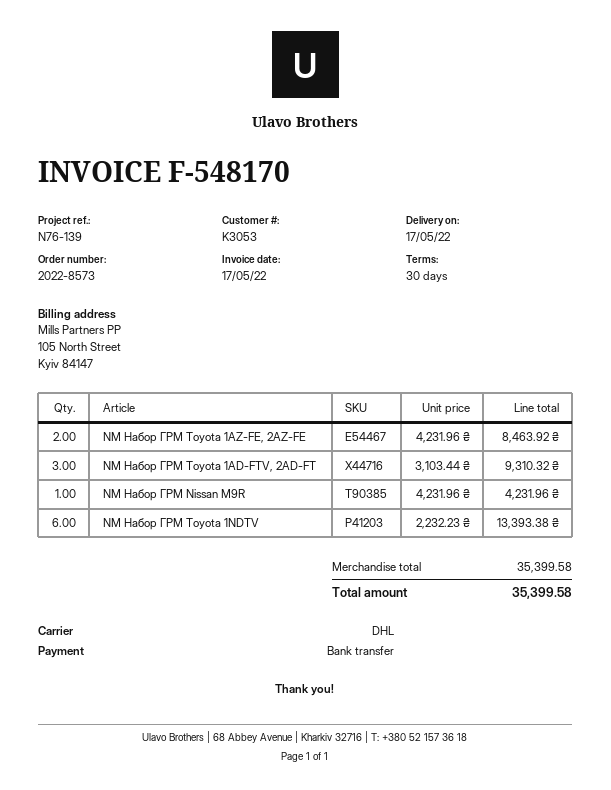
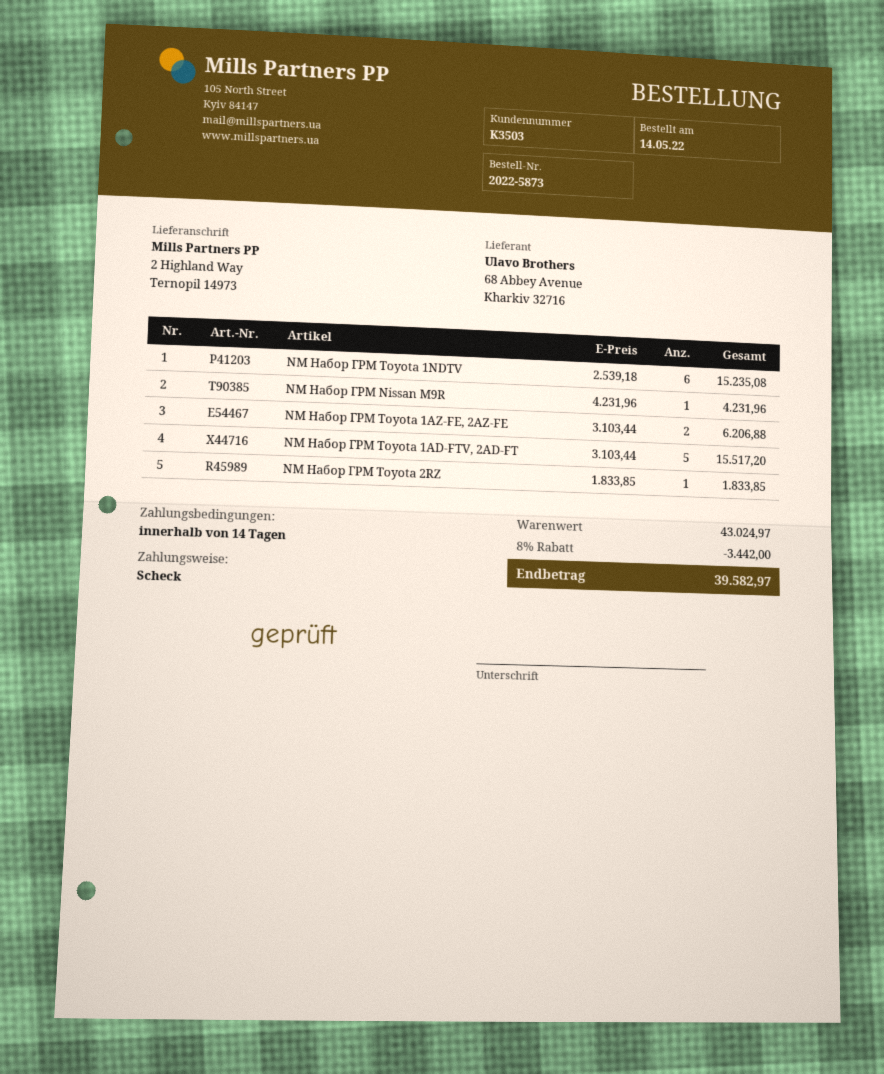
order number: 2022-8573 -> 2022-5873
payment terms: 30 days -> 14 days
customer number: K3053 -> K3503
payment method: bank transfer -> cheque
NM Набор ГРМ Toyota 1AZ-FE, 2AZ-FE: 2 x 4231.96 = 8463.92 -> 2 x 3103.44 = 6206.88
NM Набор ГРМ Toyota 1AD-FTV, 2AD-FT: 3 x 3103.44 = 9310.32 -> 5 x 3103.44 = 15517.20
NM Набор ГРМ Toyota 1NDTV: 6 x 2232.23 = 13393.38 -> 6 x 2539.18 = 15235.08
NM Набор ГРМ Toyota 2RZ: none -> 1 x 1833.85 = 1833.85
subtotal: 35399.58 -> 43024.97
discount: none -> 8% = 3442.00
total: 35399.58 -> 39582.97

